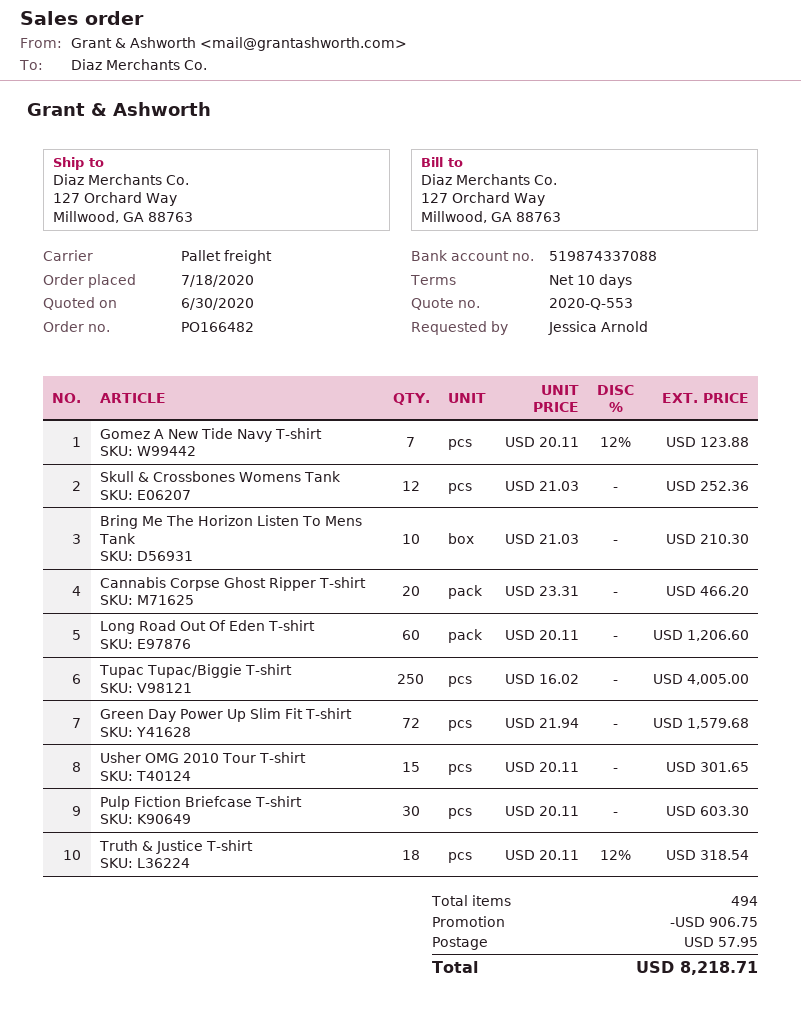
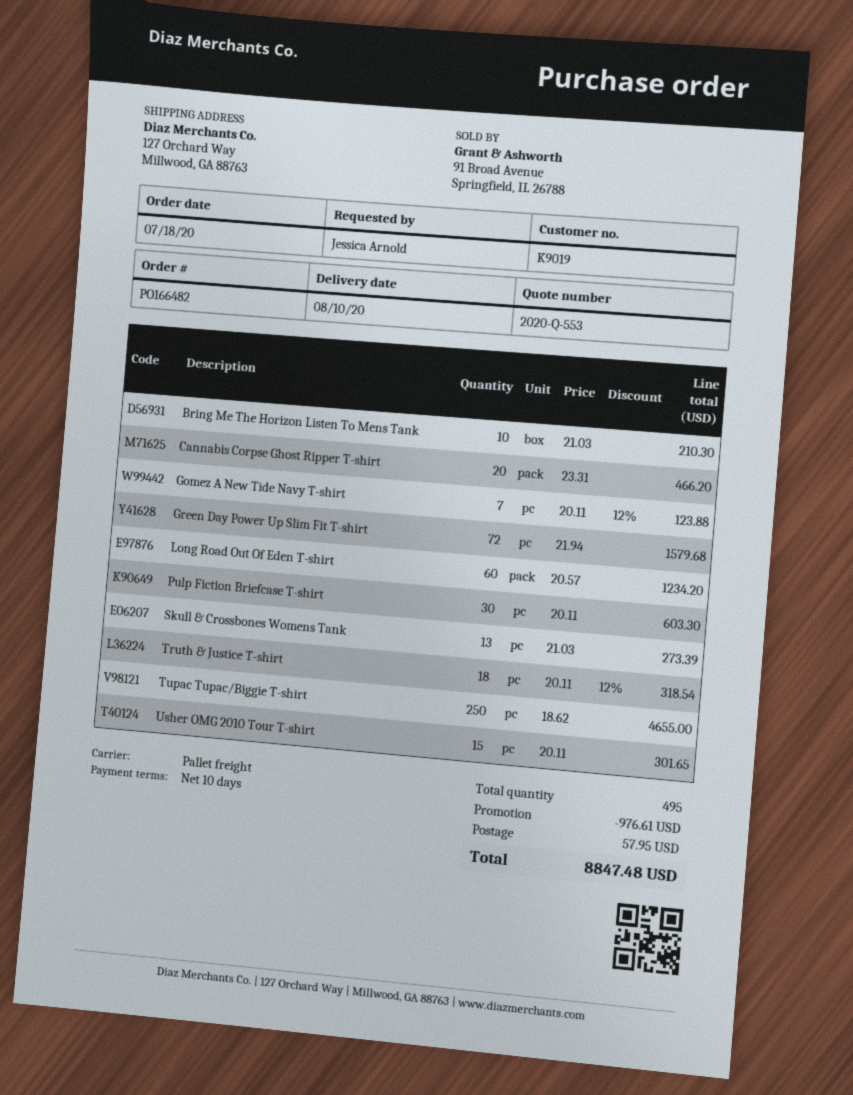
Skull & Crossbones Womens Tank: 12 x 21.03 = 252.36 -> 13 x 21.03 = 273.39
Long Road Out Of Eden T-shirt: 60 x 20.11 = 1206.60 -> 60 x 20.57 = 1234.20
Tupac Tupac/Biggie T-shirt: 250 x 16.02 = 4005.00 -> 250 x 18.62 = 4655.00
total quantity: 494 -> 495
discount: 906.75 -> 976.61
total: 8218.71 -> 8847.48

